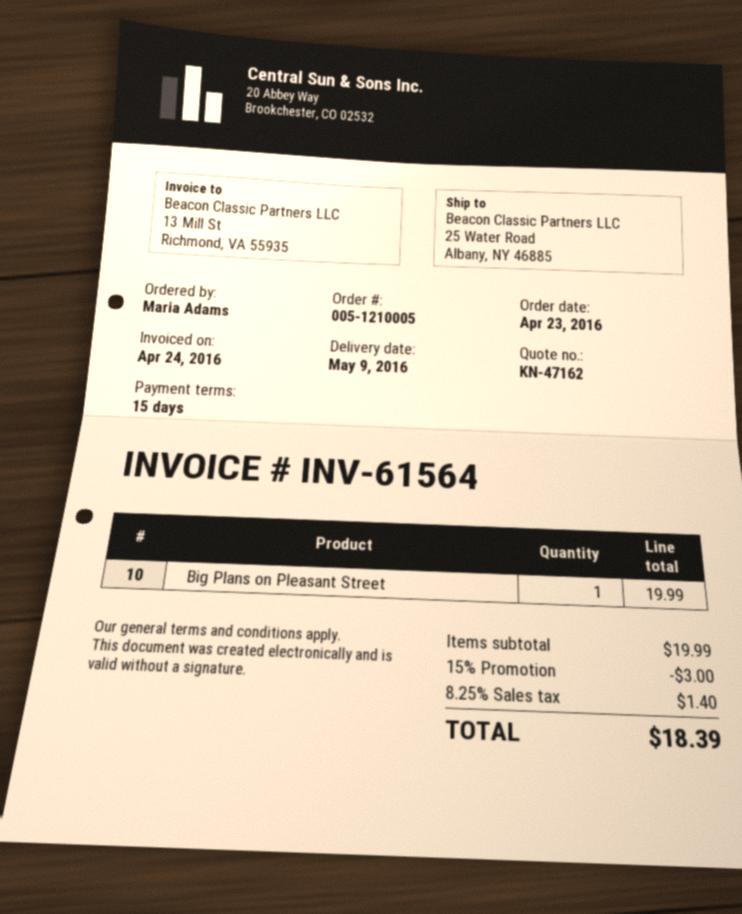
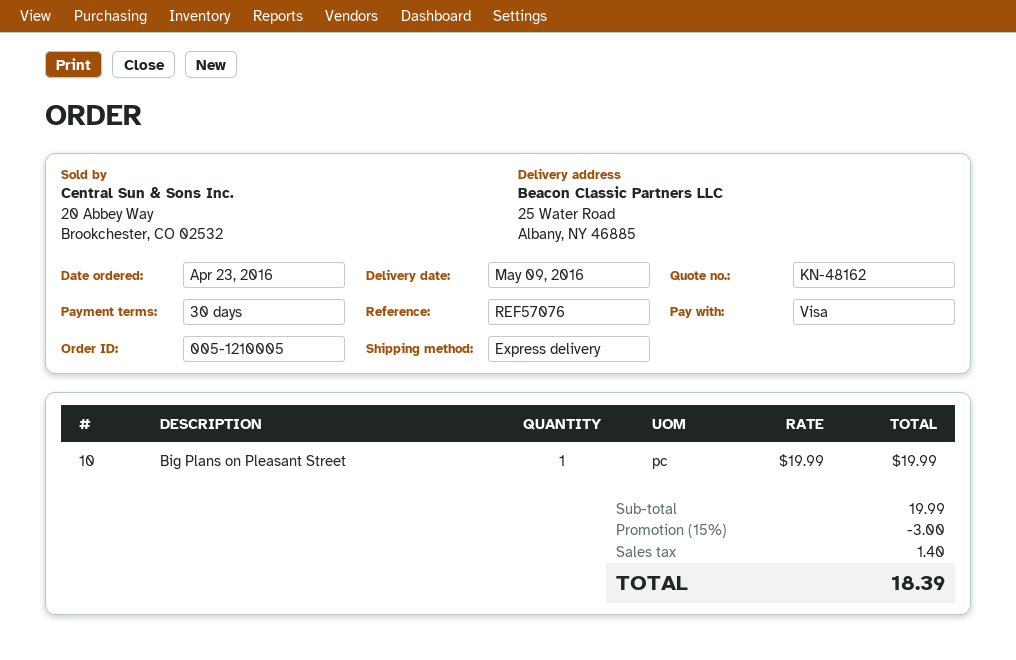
quote number: KN-47162 -> KN-48162
payment terms: 15 days -> 30 days

